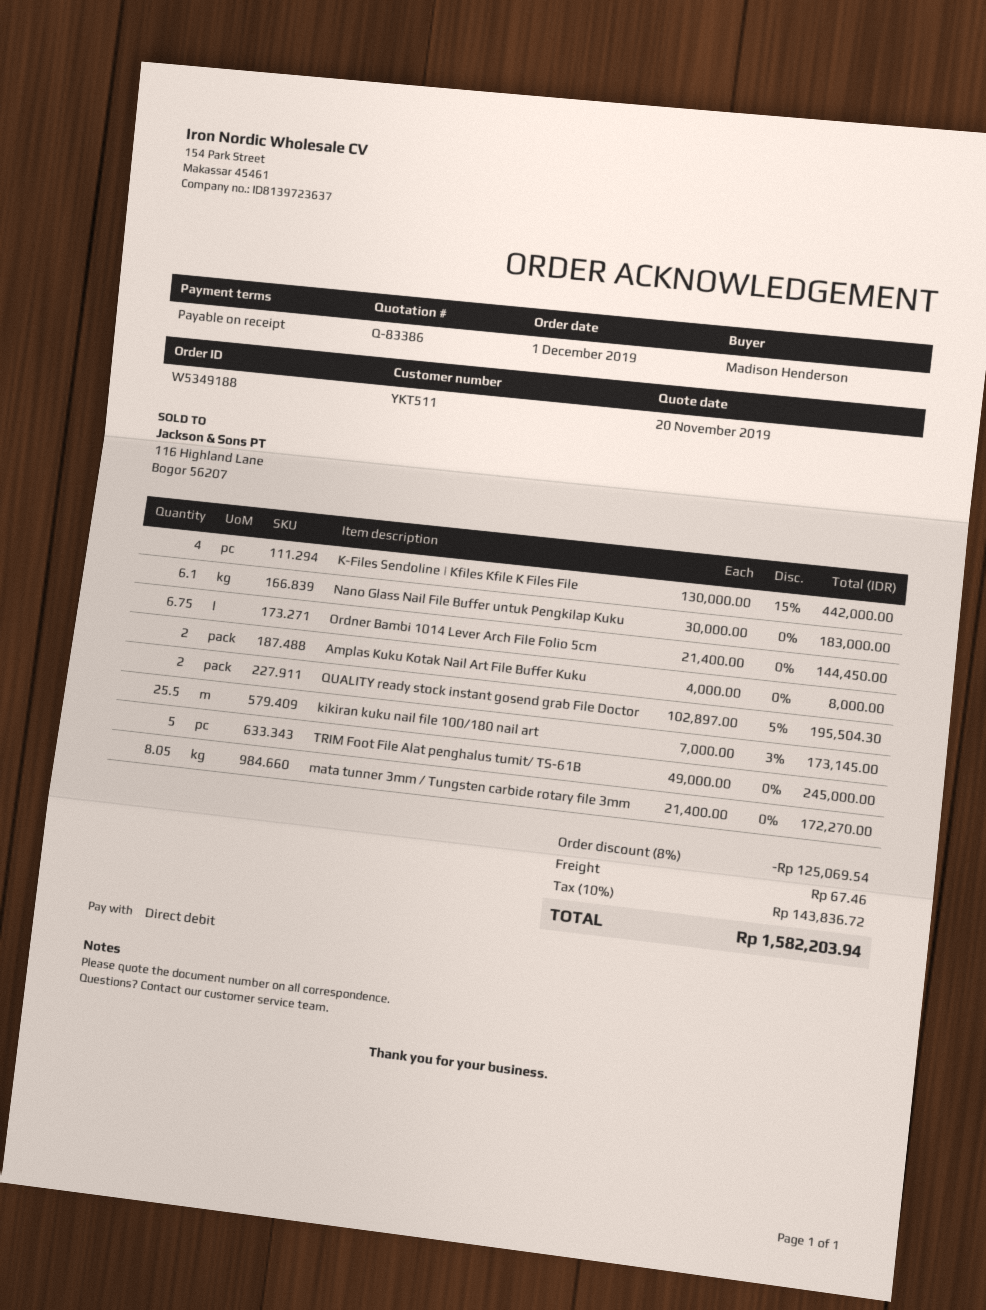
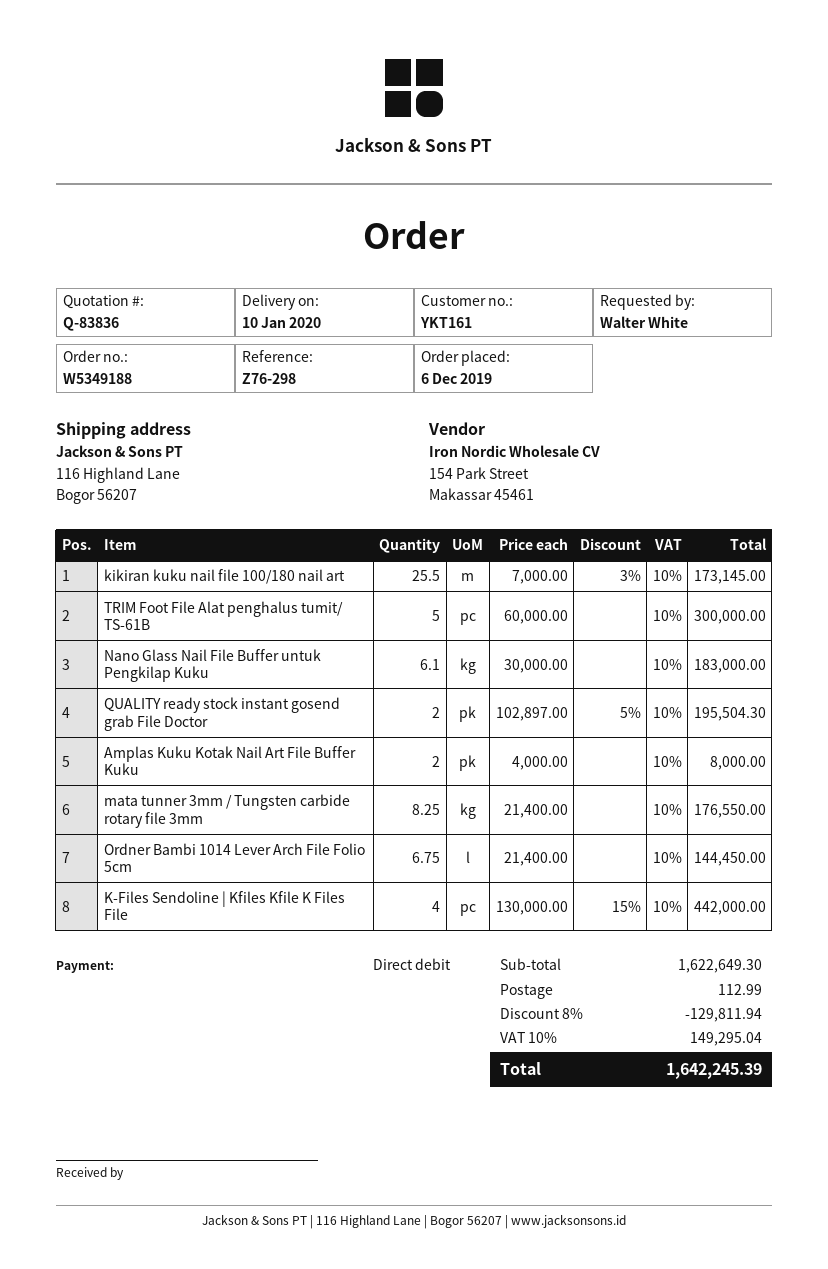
quote number: Q-83386 -> Q-83836
order date: 2019-12-01 -> 2019-12-06
customer number: YKT511 -> YKT161
ordered by: Madison Henderson -> Walter White
TRIM Foot File Alat penghalus tumit/ TS-61B: 5 x 49000.00 = 245000.00 -> 5 x 60000.00 = 300000.00
mata tunner 3mm / Tungsten carbide rotary file 3mm: 8.05 x 21400.00 = 172270.00 -> 8.25 x 21400.00 = 176550.00
discount: 8% = 125069.54 -> 8% = 129811.94
shipping: 67.46 -> 112.99
tax: 10% = 143836.72 -> 10% = 149295.04
total: 1582203.94 -> 1642245.39

